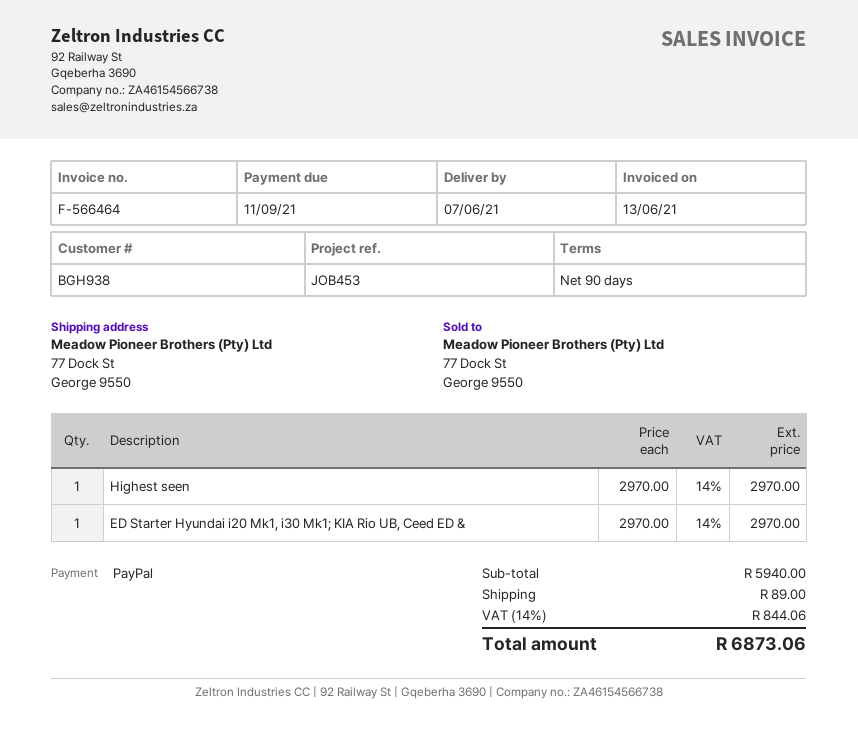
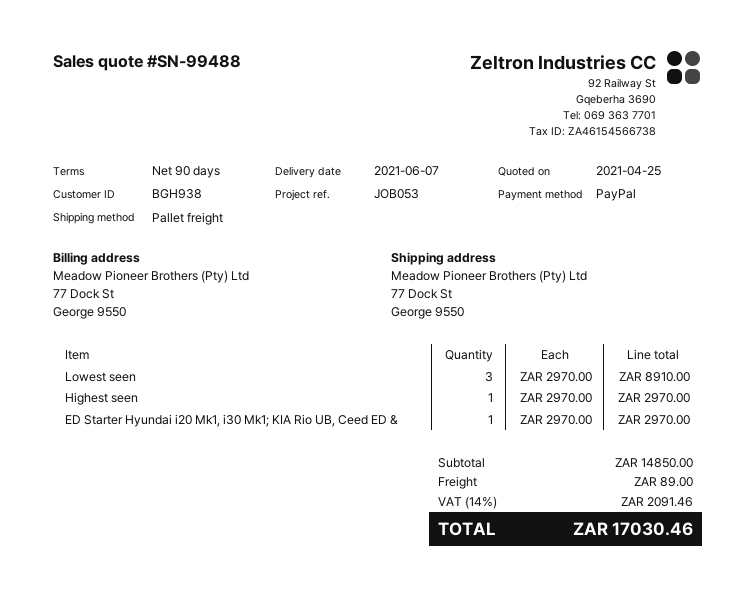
reference: JOB453 -> JOB053
Lowest seen: none -> 3 x 2970.00 = 8910.00
subtotal: 5940.00 -> 14850.00
tax: 14% = 844.06 -> 14% = 2091.46
total: 6873.06 -> 17030.46

